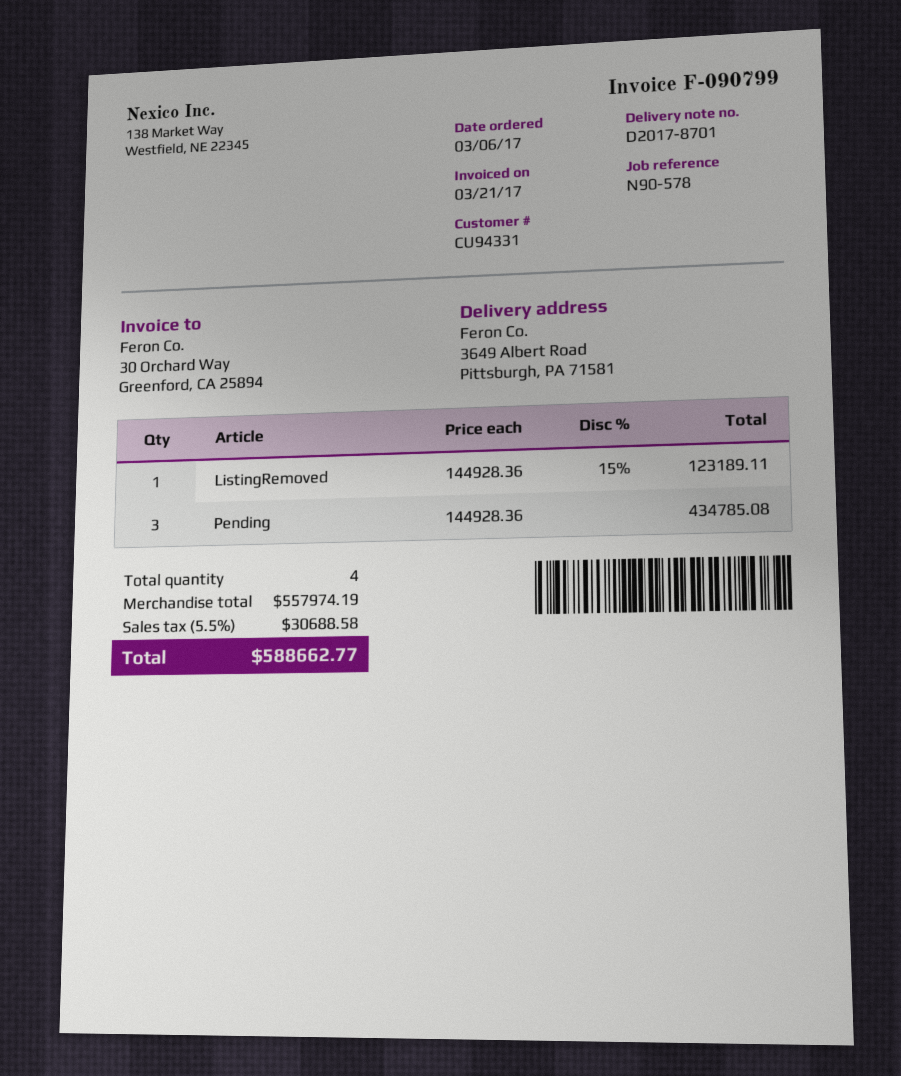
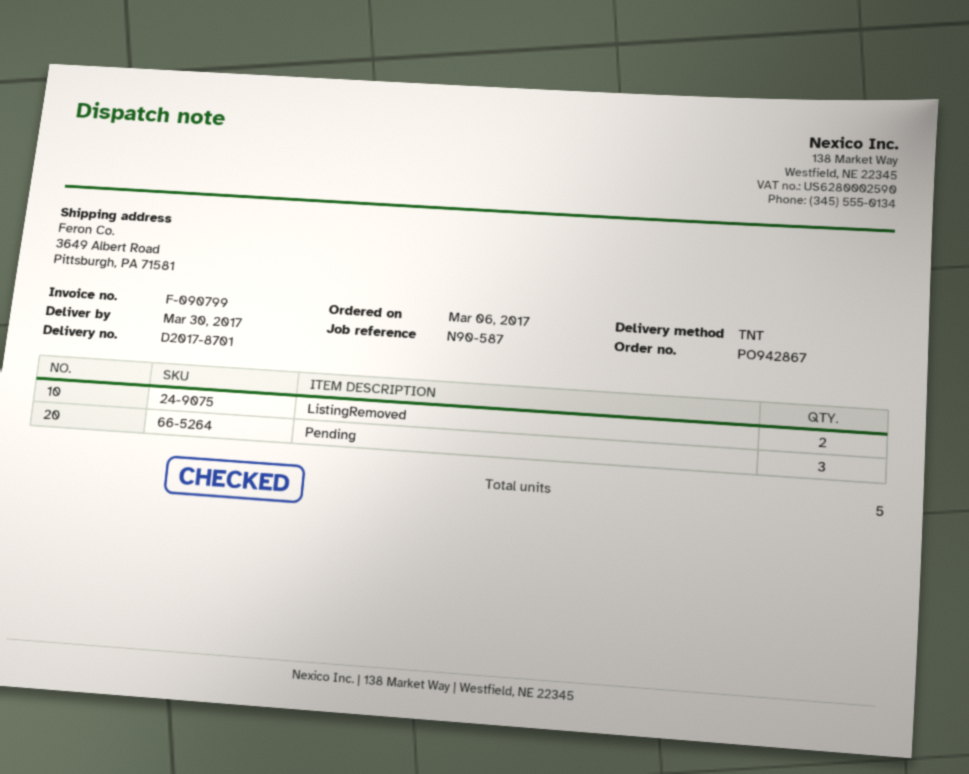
reference: N90-578 -> N90-587
ListingRemoved: 1 -> 2
total quantity: 4 -> 5

